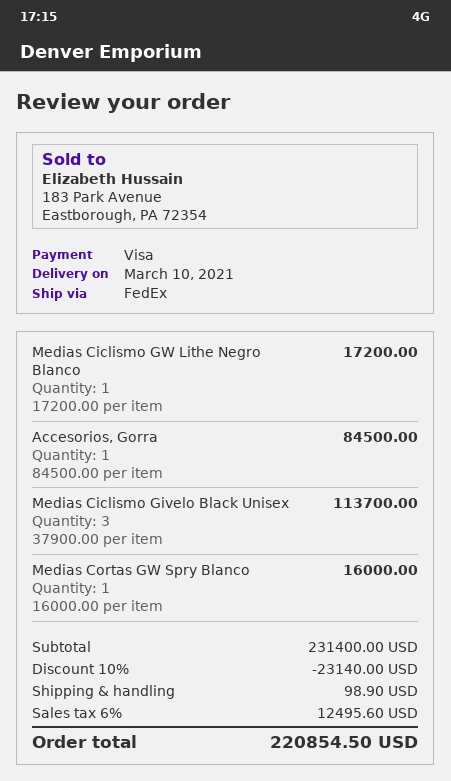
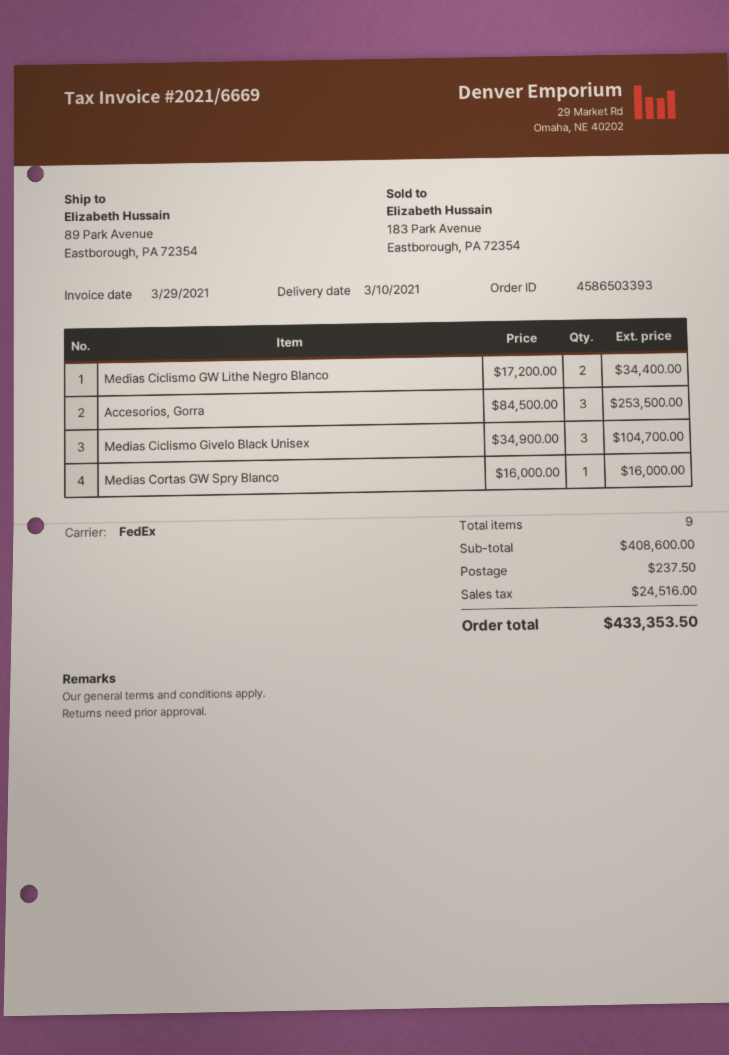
Medias Ciclismo GW Lithe Negro Blanco: 1 x 17200.00 = 17200.00 -> 2 x 17200.00 = 34400.00
Accesorios, Gorra: 1 x 84500.00 = 84500.00 -> 3 x 84500.00 = 253500.00
Medias Ciclismo Givelo Black Unisex: 3 x 37900.00 = 113700.00 -> 3 x 34900.00 = 104700.00
subtotal: 231400.00 -> 408600.00
discount: 10% = 23140.00 -> none
shipping: 98.90 -> 237.50
tax: 12495.60 -> 24516.00
total: 220854.50 -> 433353.50

